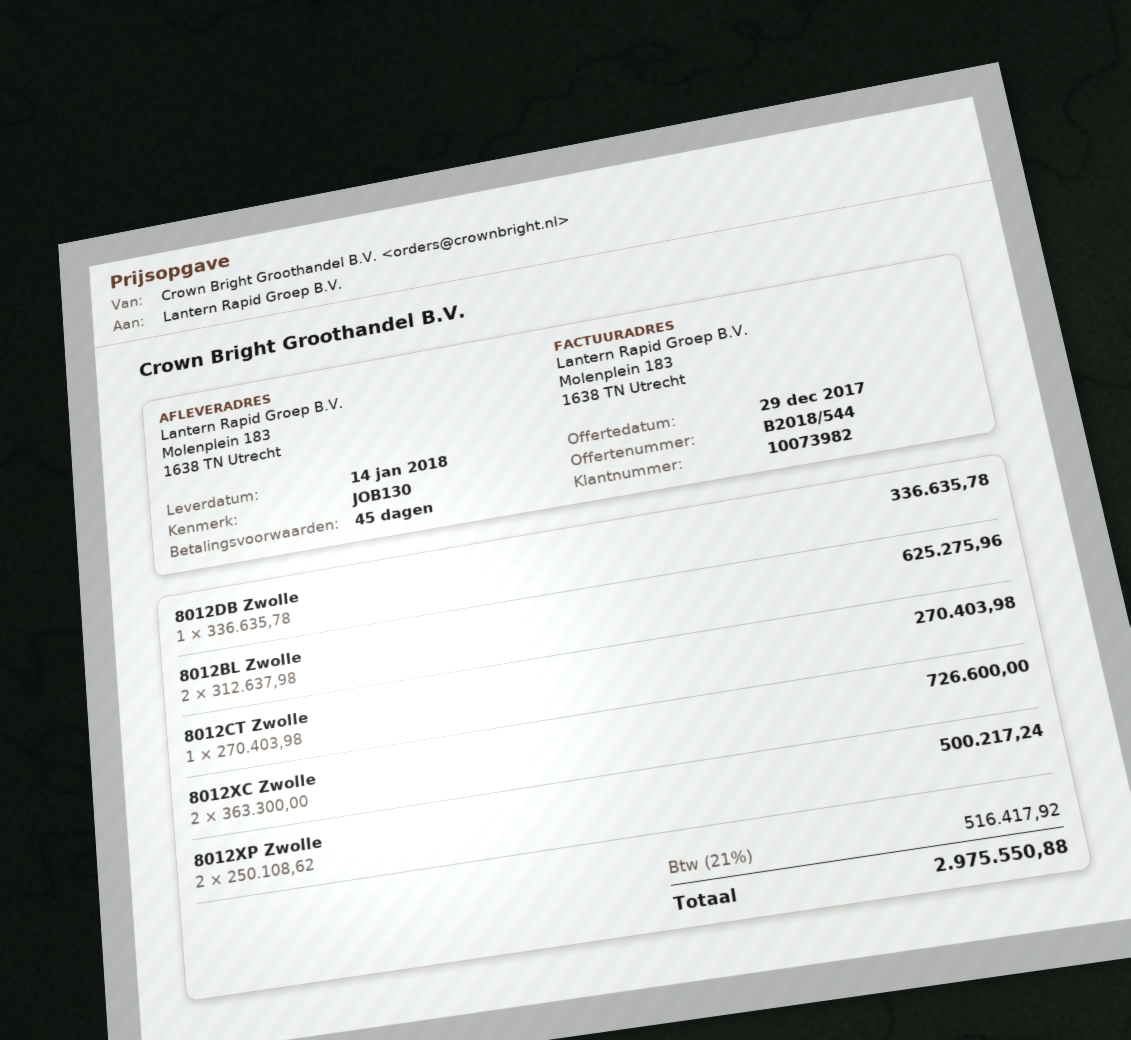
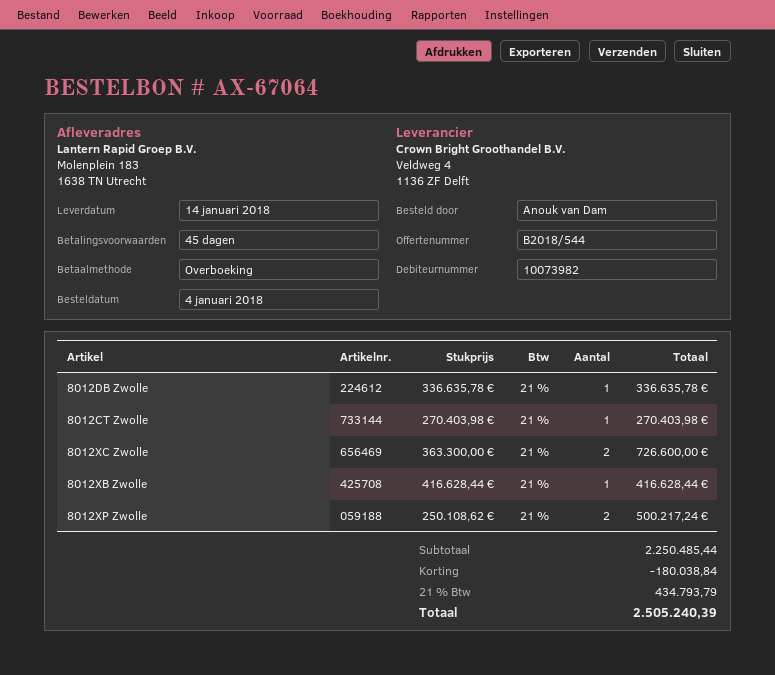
8012BL Zwolle: 2 x 312637.98 = 625275.96 -> none
8012XB Zwolle: none -> 1 x 416628.44 = 416628.44
discount: none -> 180038.84
tax: 21% = 516417.92 -> 21% = 434793.79
total: 2975550.88 -> 2505240.39

